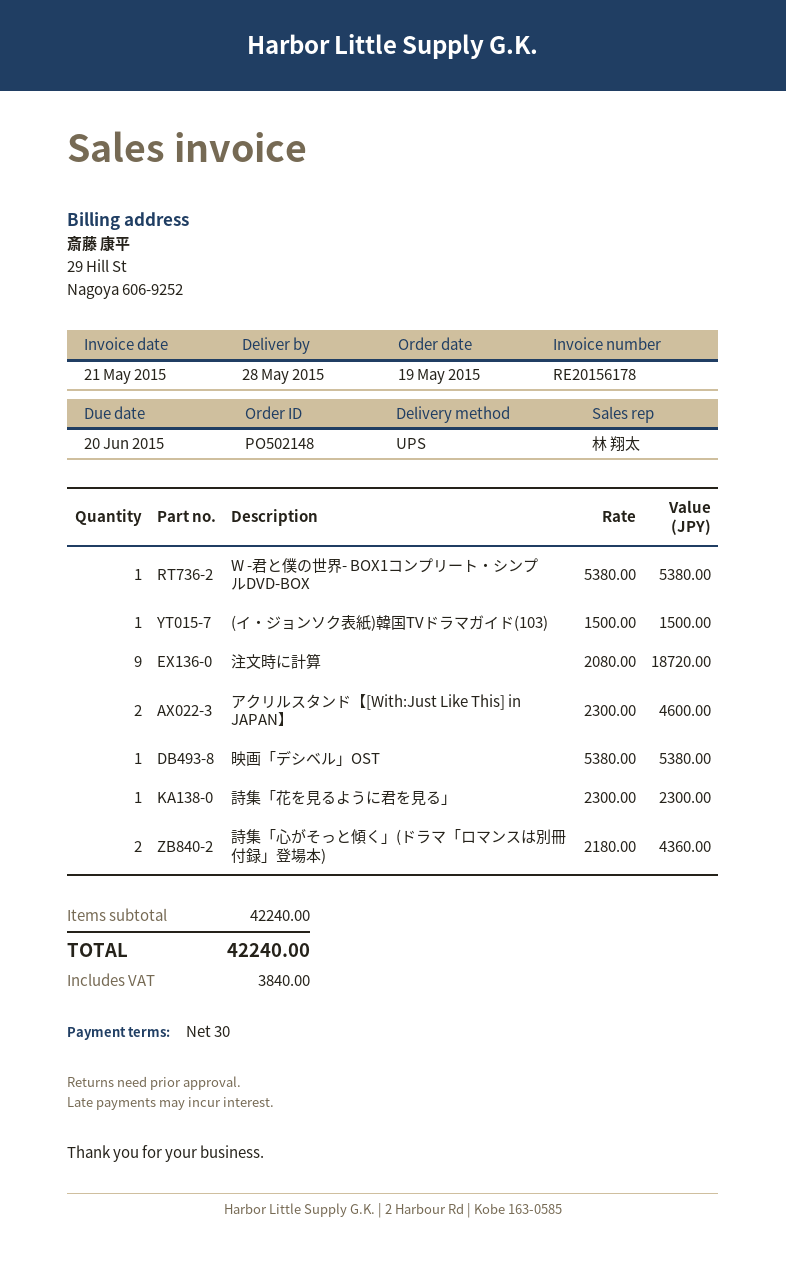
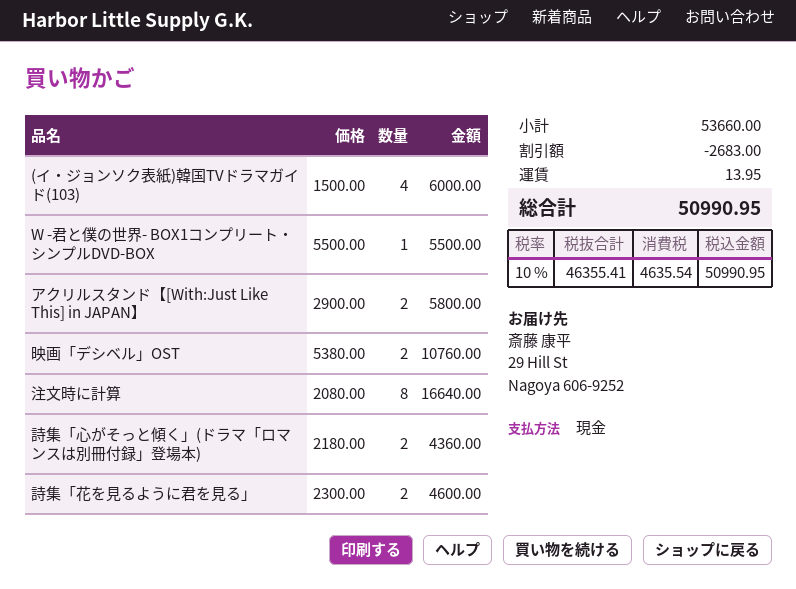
W -君と僕の世界- BOX1コンプリート・シンプルDVD-BOX: 1 x 5380.00 = 5380.00 -> 1 x 5500.00 = 5500.00
(イ・ジョンソク表紙)韓国TVドラマガイド(103): 1 x 1500.00 = 1500.00 -> 4 x 1500.00 = 6000.00
注文時に計算: 9 x 2080.00 = 18720.00 -> 8 x 2080.00 = 16640.00
アクリルスタンド【[With:Just Like This] in JAPAN】: 2 x 2300.00 = 4600.00 -> 2 x 2900.00 = 5800.00
映画「デシベル」OST: 1 x 5380.00 = 5380.00 -> 2 x 5380.00 = 10760.00
詩集「花を見るように君を見る」: 1 x 2300.00 = 2300.00 -> 2 x 2300.00 = 4600.00
subtotal: 42240.00 -> 53660.00
discount: none -> 2683.00
shipping: none -> 13.95
tax: 3840.00 -> 4635.54
total: 42240.00 -> 50990.95

